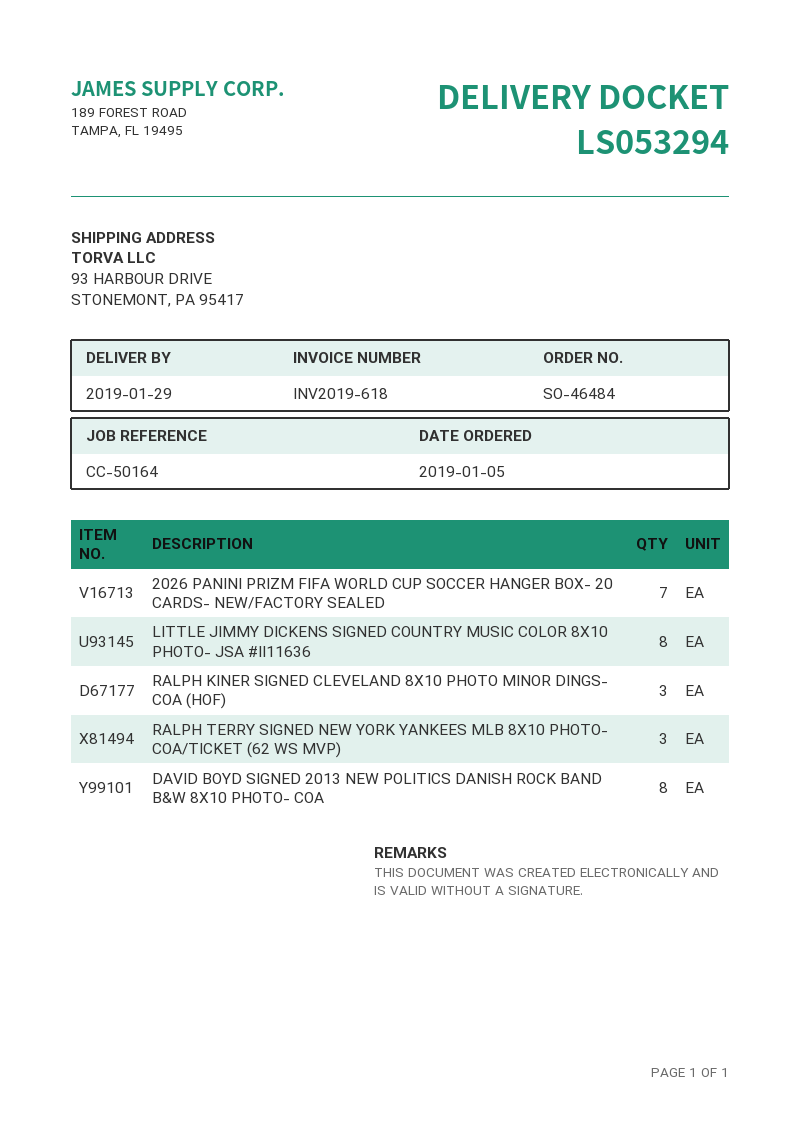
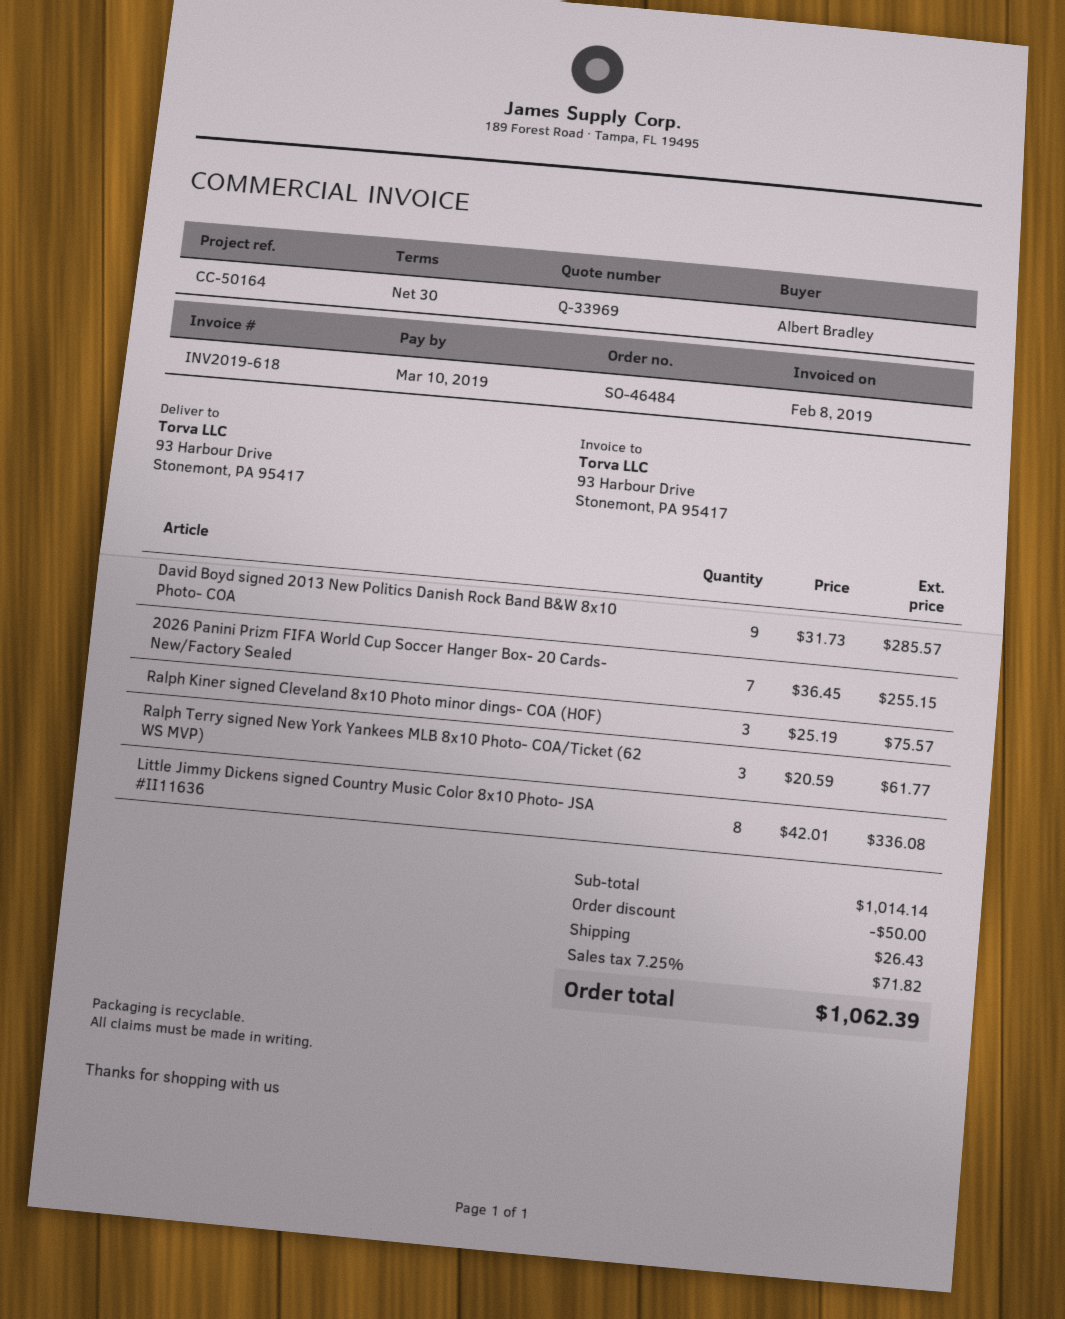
DAVID BOYD SIGNED 2013 NEW POLITICS DANISH ROCK BAND B&W 8X10 PHOTO- COA: 8 -> 9

